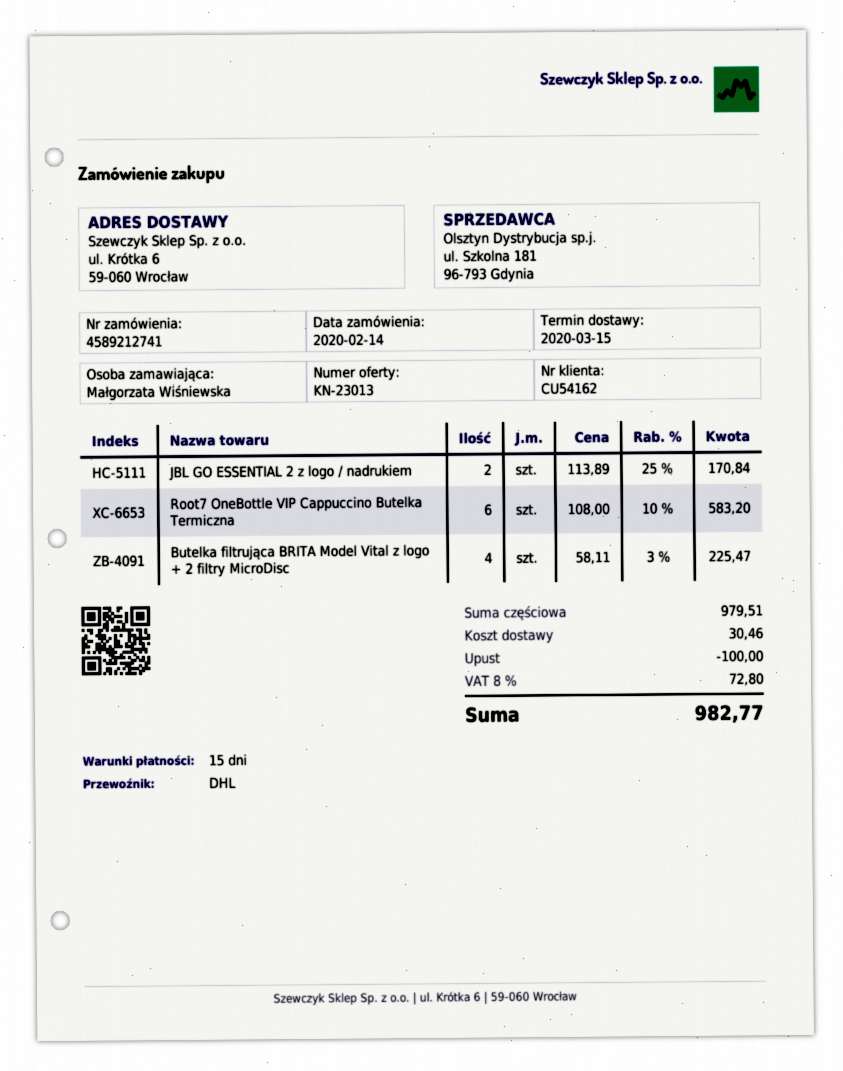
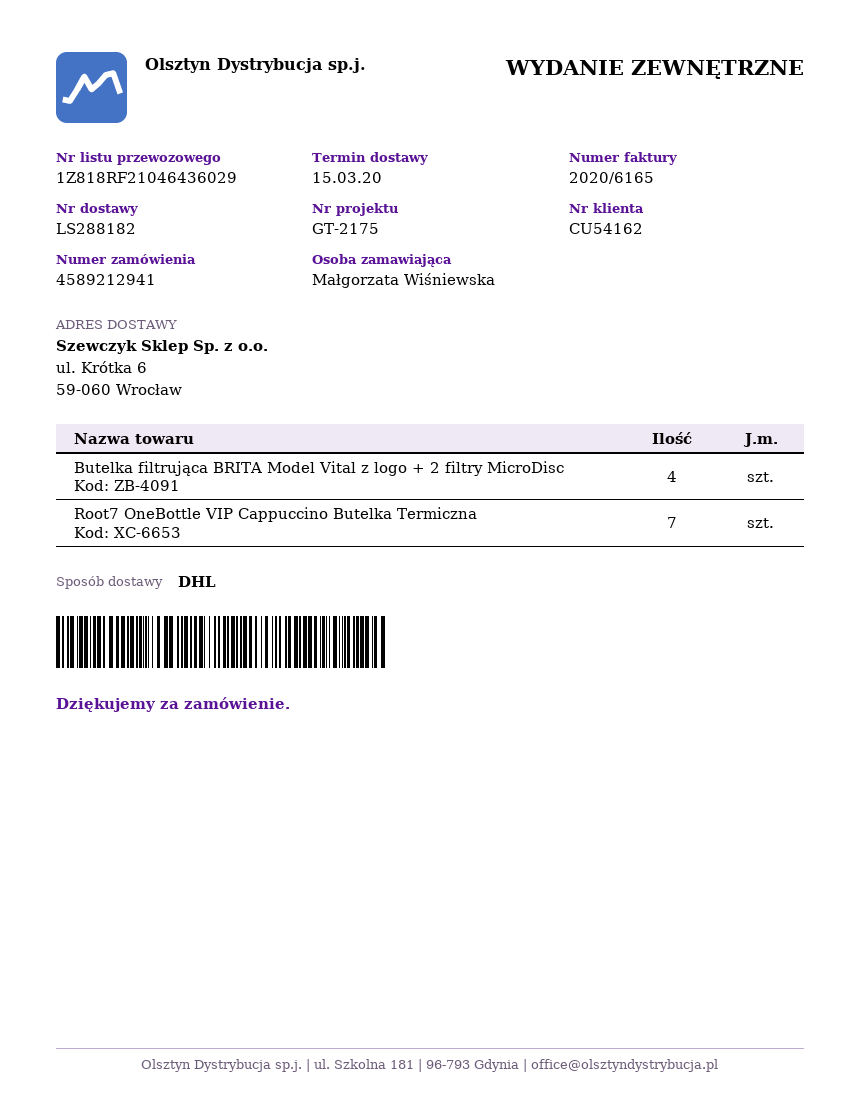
order number: 4589212741 -> 4589212941
JBL GO ESSENTIAL 2 z logo / nadrukiem: 2 -> none
Root7 OneBottle VIP Cappuccino Butelka Termiczna: 6 -> 7

